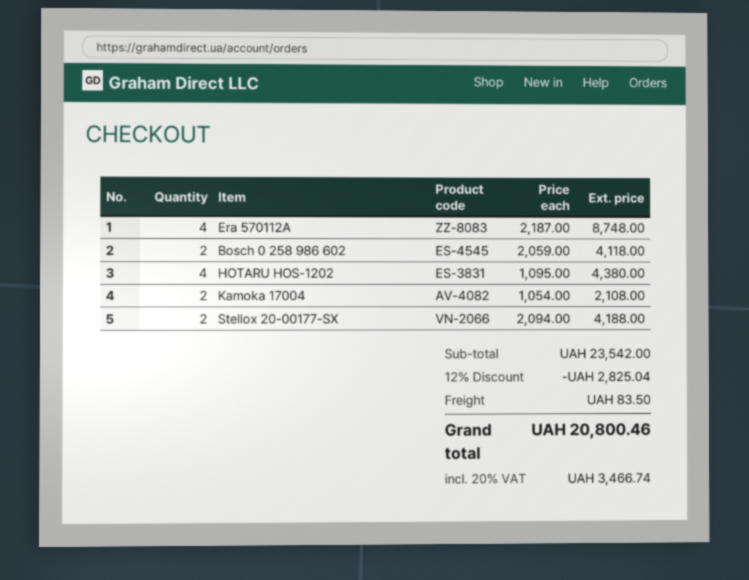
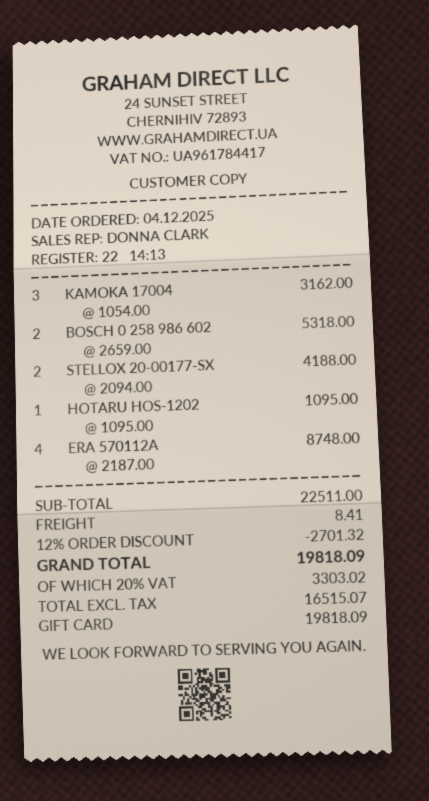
Bosch 0 258 986 602: 2 x 2059.00 = 4118.00 -> 2 x 2659.00 = 5318.00
HOTARU HOS-1202: 4 x 1095.00 = 4380.00 -> 1 x 1095.00 = 1095.00
Kamoka 17004: 2 x 1054.00 = 2108.00 -> 3 x 1054.00 = 3162.00
subtotal: 23542.00 -> 22511.00
discount: 12% = 2825.04 -> 12% = 2701.32
shipping: 83.50 -> 8.41
tax: 20% = 3466.74 -> 20% = 3303.02
total: 20800.46 -> 19818.09

